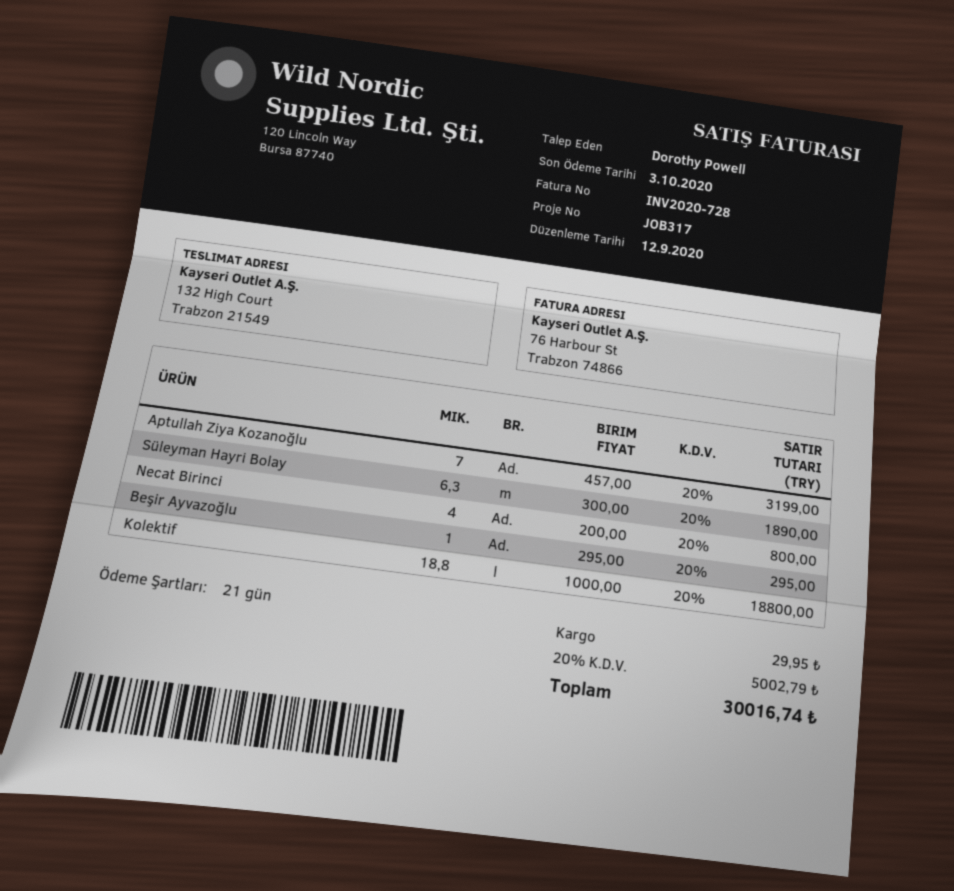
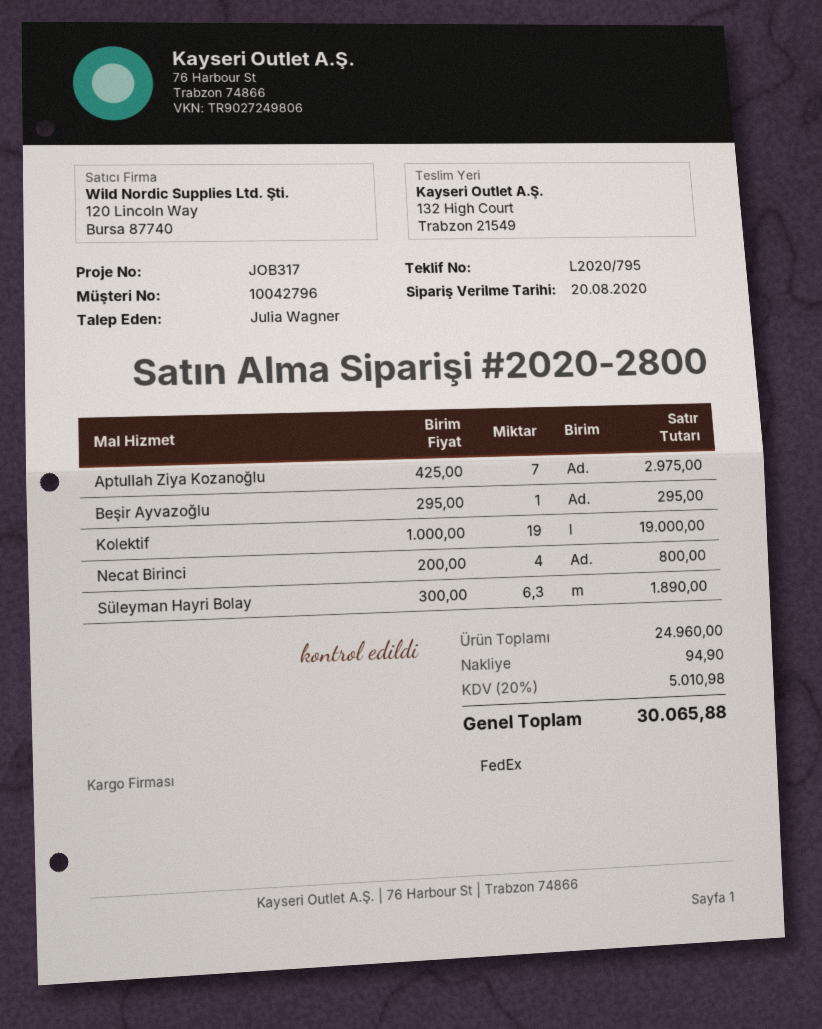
ordered by: Dorothy Powell -> Julia Wagner
Aptullah Ziya Kozanoğlu: 7 x 457.00 = 3199.00 -> 7 x 425.00 = 2975.00
Kolektif: 18.8 x 1000.00 = 18800.00 -> 19 x 1000.00 = 19000.00
shipping: 29.95 -> 94.90
tax: 20% = 5002.79 -> 20% = 5010.98
total: 30016.74 -> 30065.88

